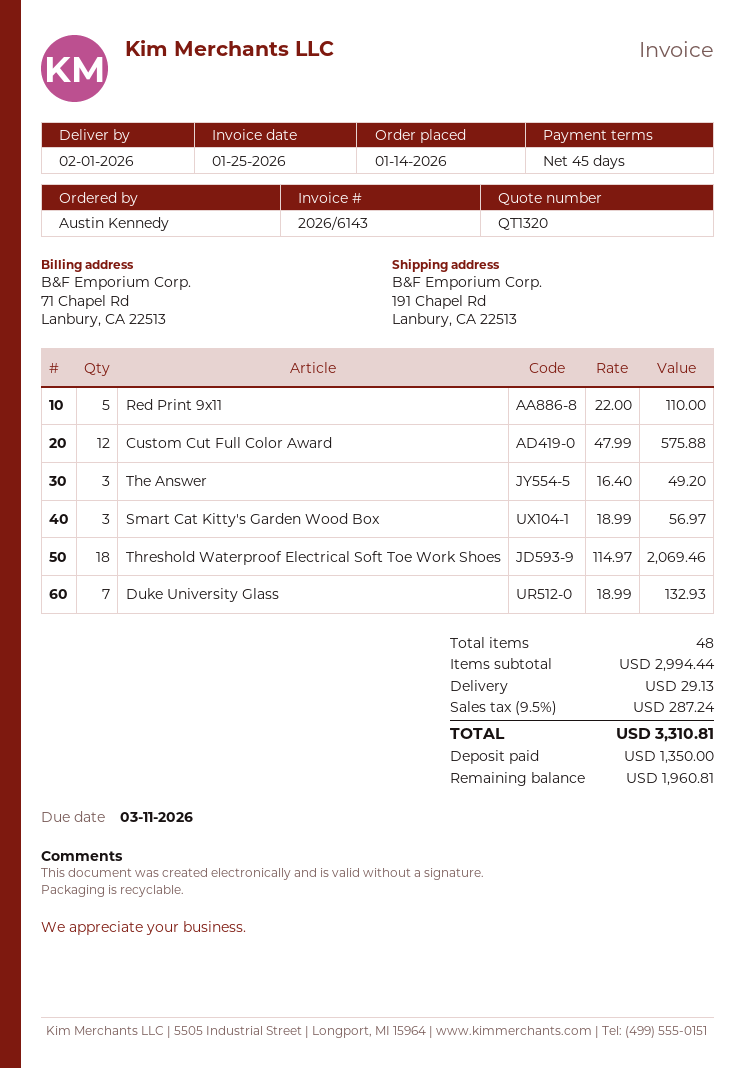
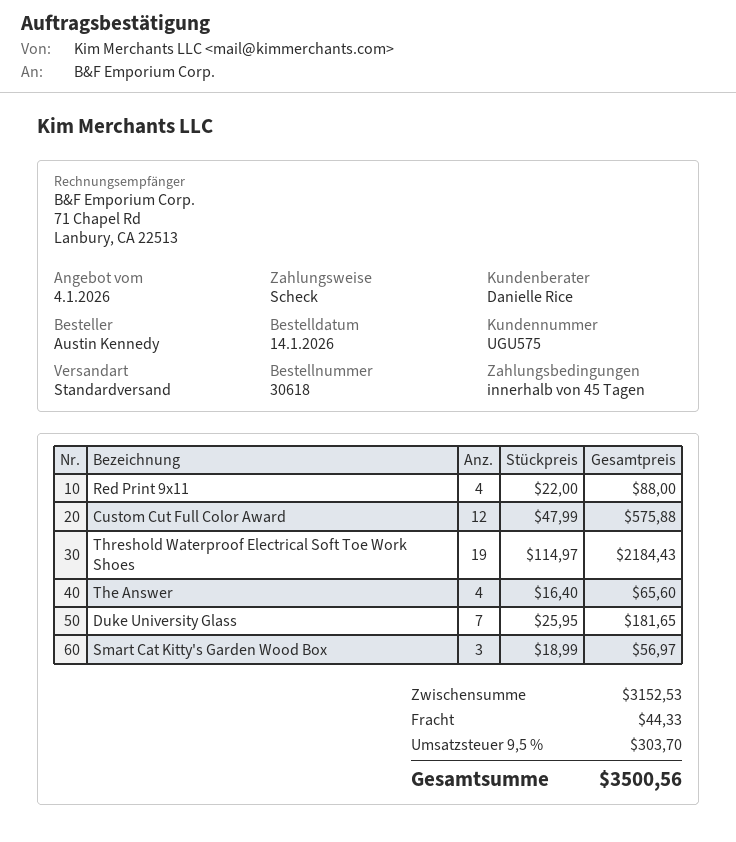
Red Print 9x11: 5 x 22.00 = 110.00 -> 4 x 22.00 = 88.00
The Answer: 3 x 16.40 = 49.20 -> 4 x 16.40 = 65.60
Threshold Waterproof Electrical Soft Toe Work Shoes: 18 x 114.97 = 2069.46 -> 19 x 114.97 = 2184.43
Duke University Glass: 7 x 18.99 = 132.93 -> 7 x 25.95 = 181.65
subtotal: 2994.44 -> 3152.53
shipping: 29.13 -> 44.33
tax: 9.5% = 287.24 -> 9.5% = 303.70
total: 3310.81 -> 3500.56

